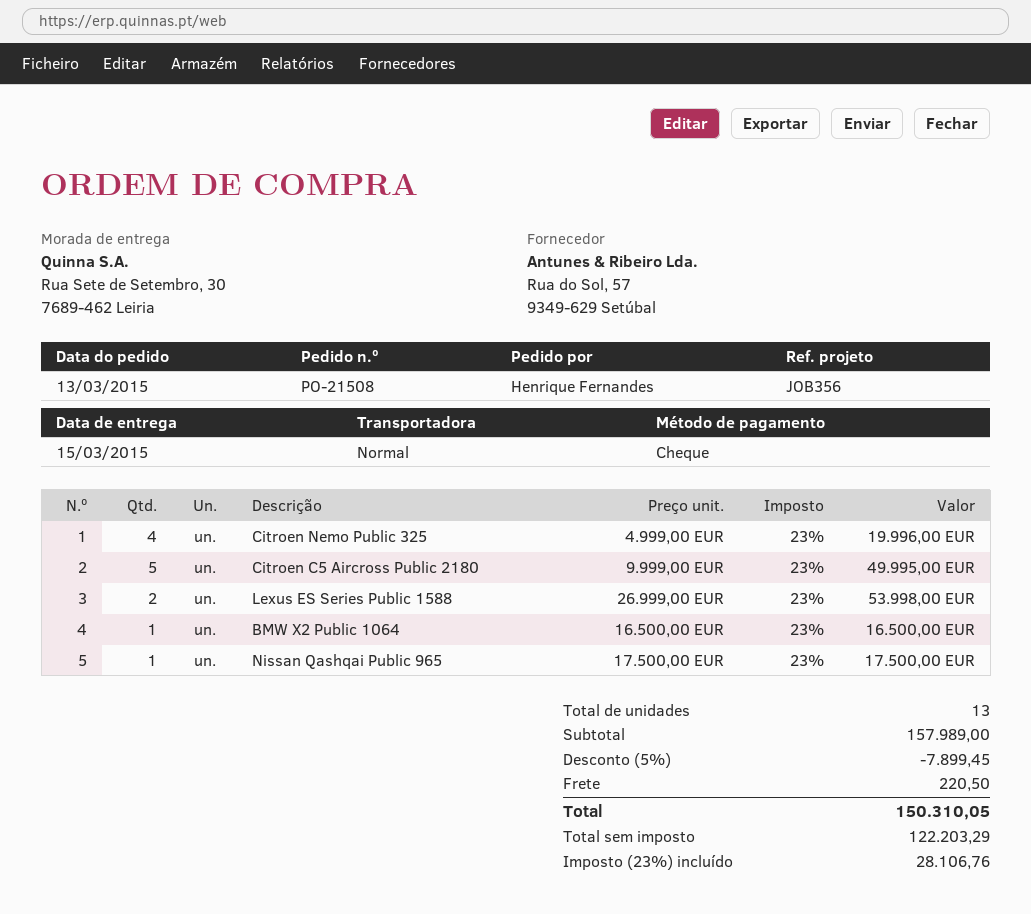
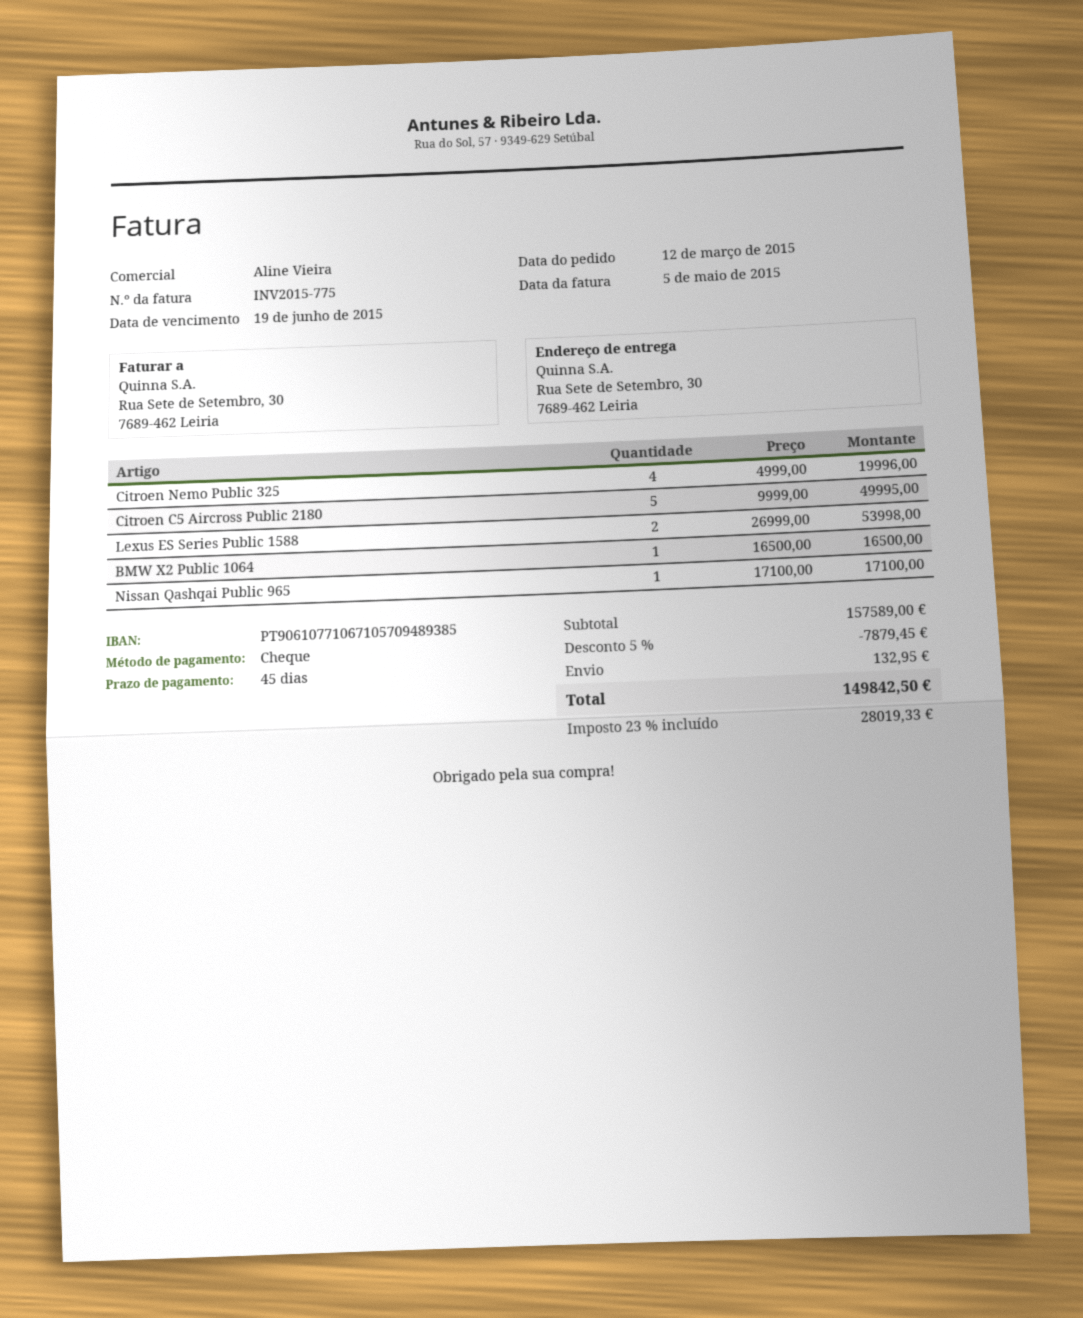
order date: 2015-03-13 -> 2015-03-12
Nissan Qashqai Public 965: 1 x 17500.00 = 17500.00 -> 1 x 17100.00 = 17100.00
subtotal: 157989.00 -> 157589.00
discount: 5% = 7899.45 -> 5% = 7879.45
shipping: 220.50 -> 132.95
tax: 23% = 28106.76 -> 23% = 28019.33
total: 150310.05 -> 149842.50

